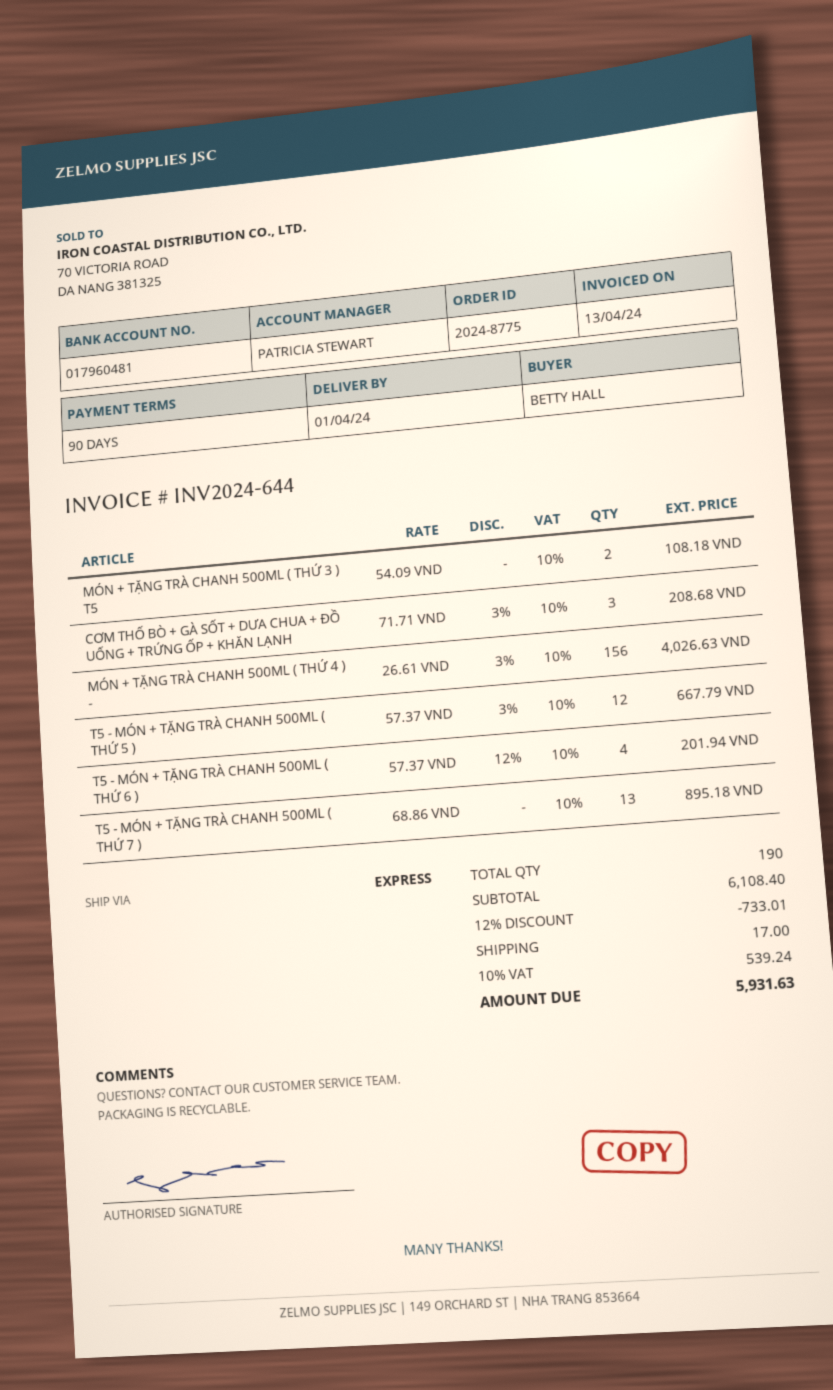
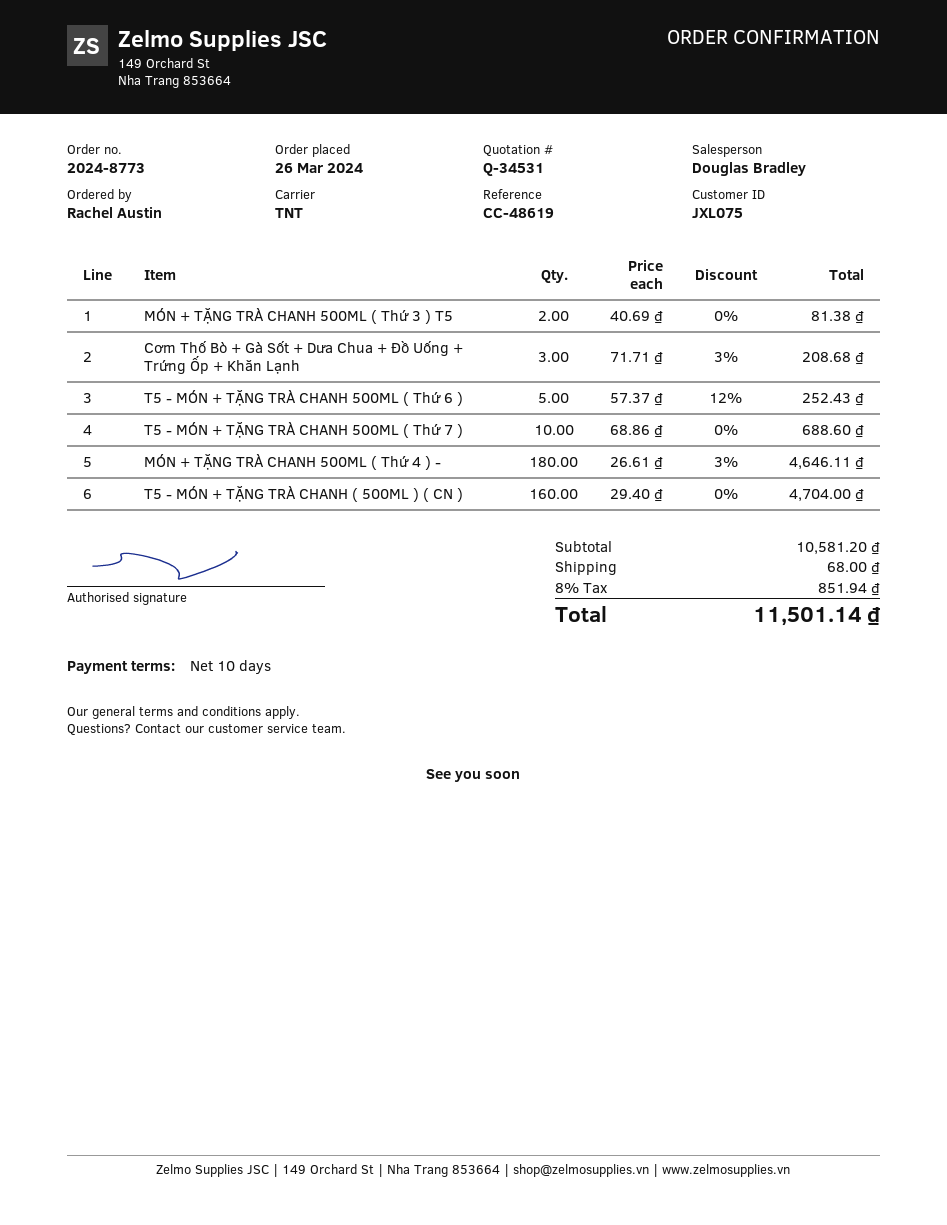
order number: 2024-8775 -> 2024-8773
payment terms: 90 days -> 10 days
ordered by: BETTY HALL -> Rachel Austin
sales rep: PATRICIA STEWART -> Douglas Bradley
shipping method: express -> TNT
MÓN + TẶNG TRÀ CHANH 500ML ( THỨ 3 ) T5: 2 x 54.09 = 108.18 -> 2 x 40.69 = 81.38
MÓN + TẶNG TRÀ CHANH 500ML ( THỨ 4 ) -: 156 x 26.61 - 3% = 4026.63 -> 180 x 26.61 - 3% = 4646.11
T5 - MÓN + TẶNG TRÀ CHANH 500ML ( THỨ 5 ): 12 x 57.37 - 3% = 667.79 -> none
T5 - MÓN + TẶNG TRÀ CHANH 500ML ( THỨ 6 ): 4 x 57.37 - 12% = 201.94 -> 5 x 57.37 - 12% = 252.43
T5 - MÓN + TẶNG TRÀ CHANH 500ML ( THỨ 7 ): 13 x 68.86 = 895.18 -> 10 x 68.86 = 688.60
T5 - MÓN + TẶNG TRÀ CHANH ( 500ML ) ( CN ): none -> 160 x 29.40 = 4704.00
subtotal: 6108.40 -> 10581.20
discount: 12% = 733.01 -> none
shipping: 17.00 -> 68.00
tax: 10% = 539.24 -> 8% = 851.94
total: 5931.63 -> 11501.14

